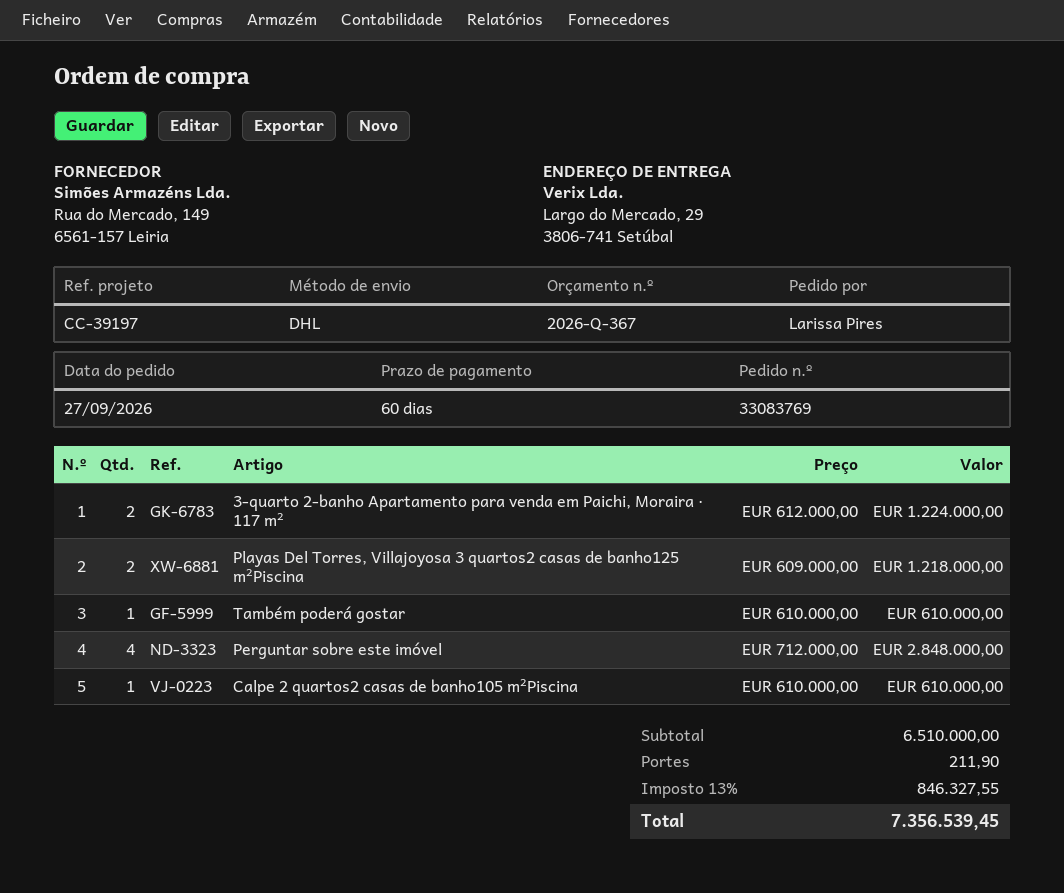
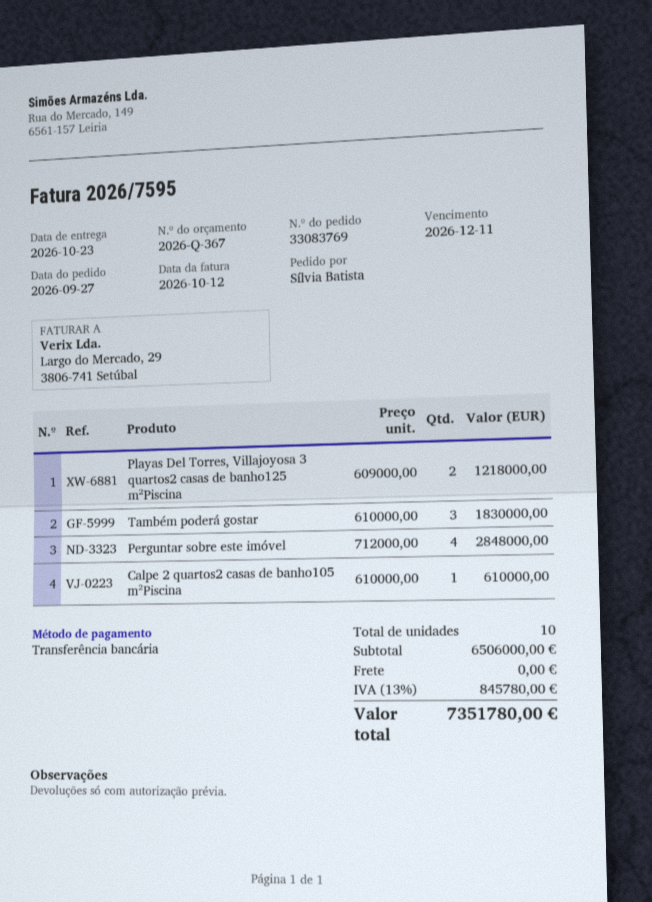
ordered by: Larissa Pires -> Sílvia Batista
3-quarto 2-banho Apartamento para venda em Paichi, Moraira · 117 m²: 2 x 612000.00 = 1224000.00 -> none
Também poderá gostar: 1 x 610000.00 = 610000.00 -> 3 x 610000.00 = 1830000.00
subtotal: 6510000.00 -> 6506000.00
shipping: 211.90 -> 0.00
tax: 13% = 846327.55 -> 13% = 845780.00
total: 7356539.45 -> 7351780.00

